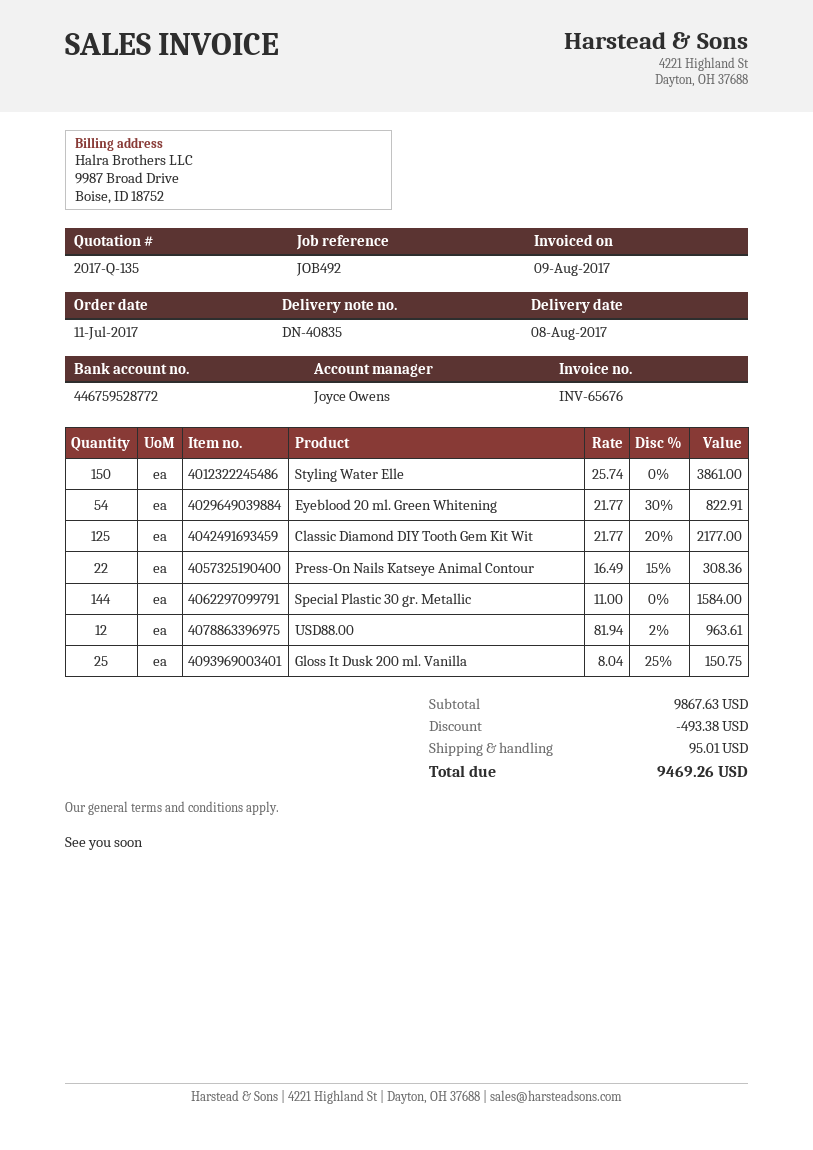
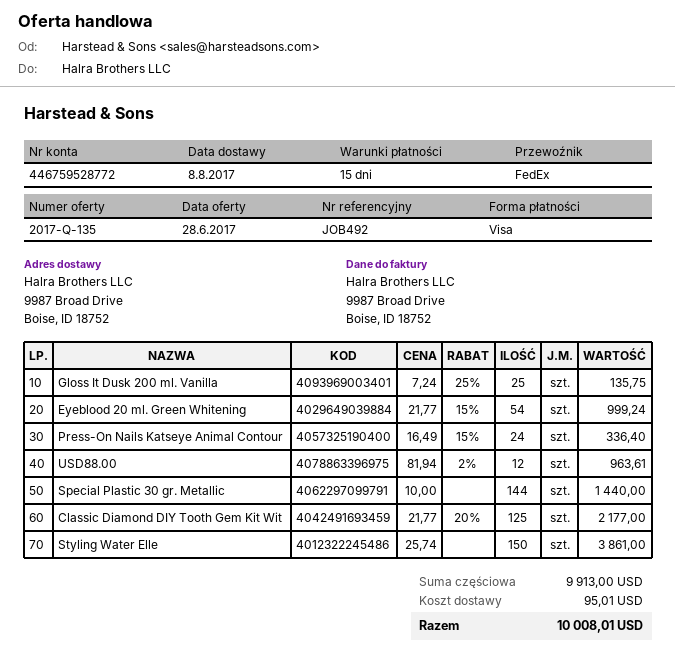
Eyeblood 20 ml. Green Whitening: 54 x 21.77 - 30% = 822.91 -> 54 x 21.77 - 15% = 999.24
Press-On Nails Katseye Animal Contour: 22 x 16.49 - 15% = 308.36 -> 24 x 16.49 - 15% = 336.40
Special Plastic 30 gr. Metallic: 144 x 11.00 = 1584.00 -> 144 x 10.00 = 1440.00
Gloss It Dusk 200 ml. Vanilla: 25 x 8.04 - 25% = 150.75 -> 25 x 7.24 - 25% = 135.75
subtotal: 9867.63 -> 9913.00
discount: 493.38 -> none
total: 9469.26 -> 10008.01

